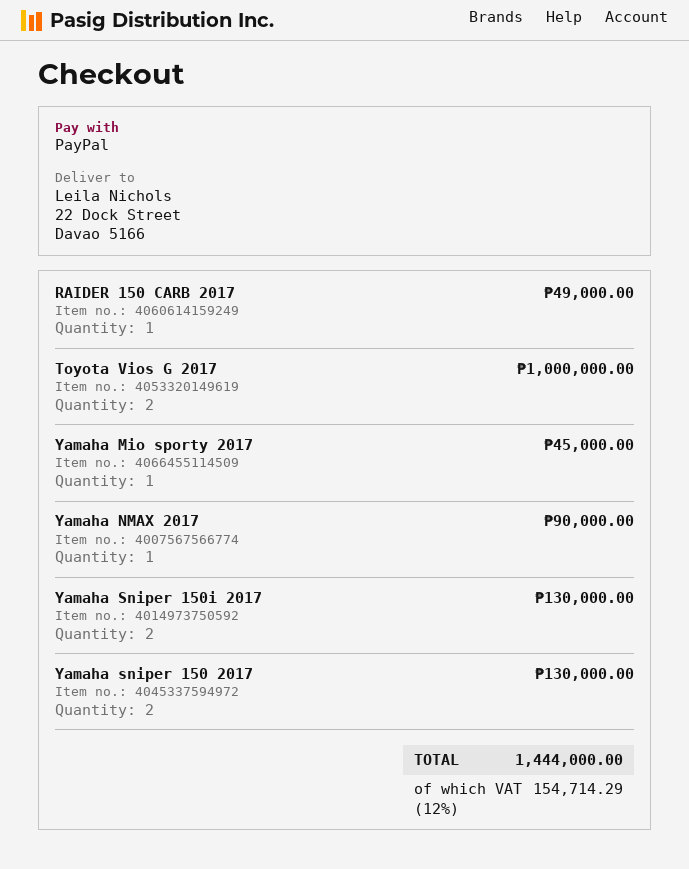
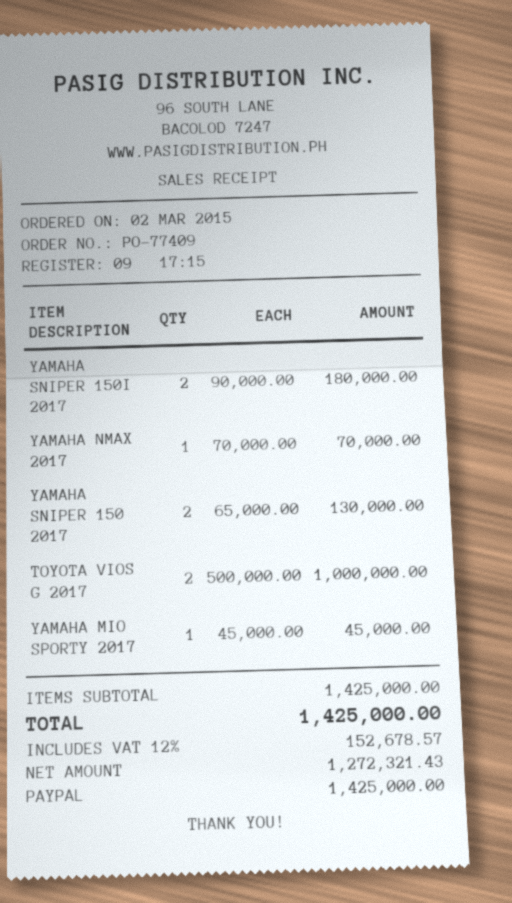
RAIDER 150 CARB 2017: 1 for 49000.00 -> none
Yamaha NMAX 2017: 1 for 90000.00 -> 1 for 70000.00
Yamaha Sniper 150i 2017: 2 for 130000.00 -> 2 for 180000.00
tax: 12% = 154714.29 -> 12% = 152678.57
total: 1444000.00 -> 1425000.00

